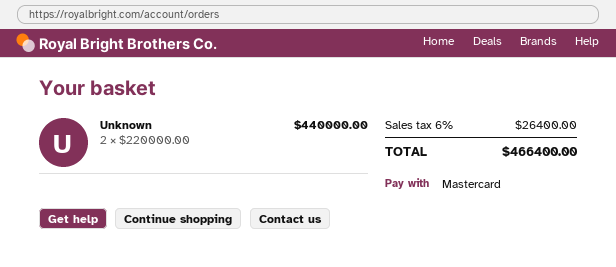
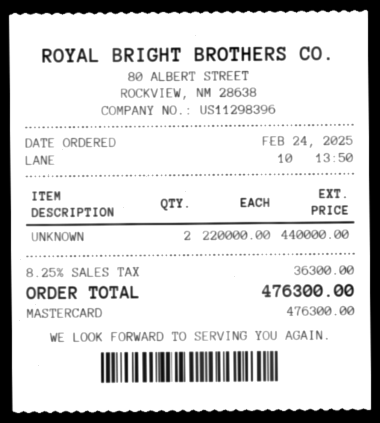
tax: 6% = 26400.00 -> 8.25% = 36300.00
total: 466400.00 -> 476300.00

